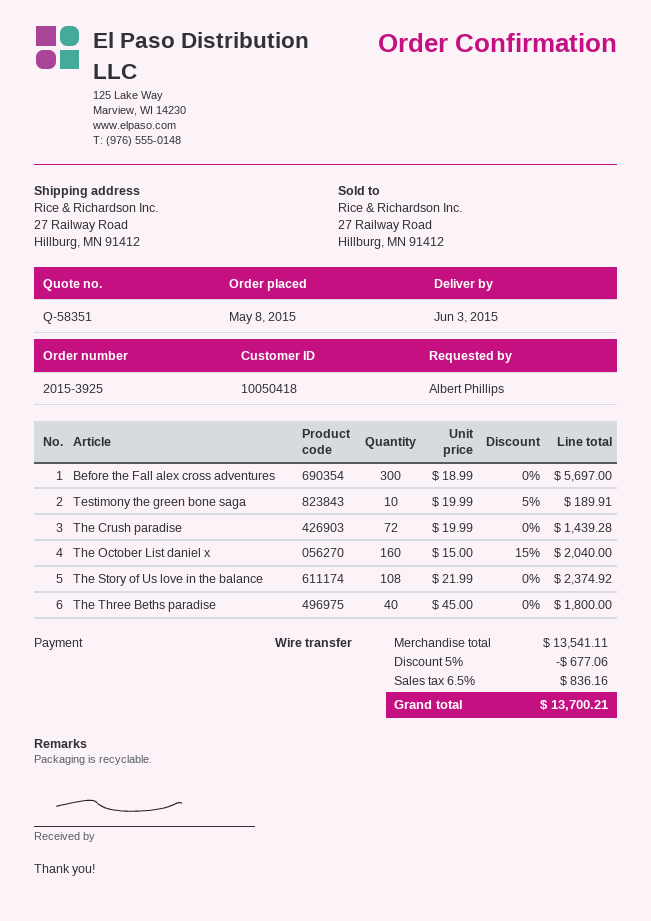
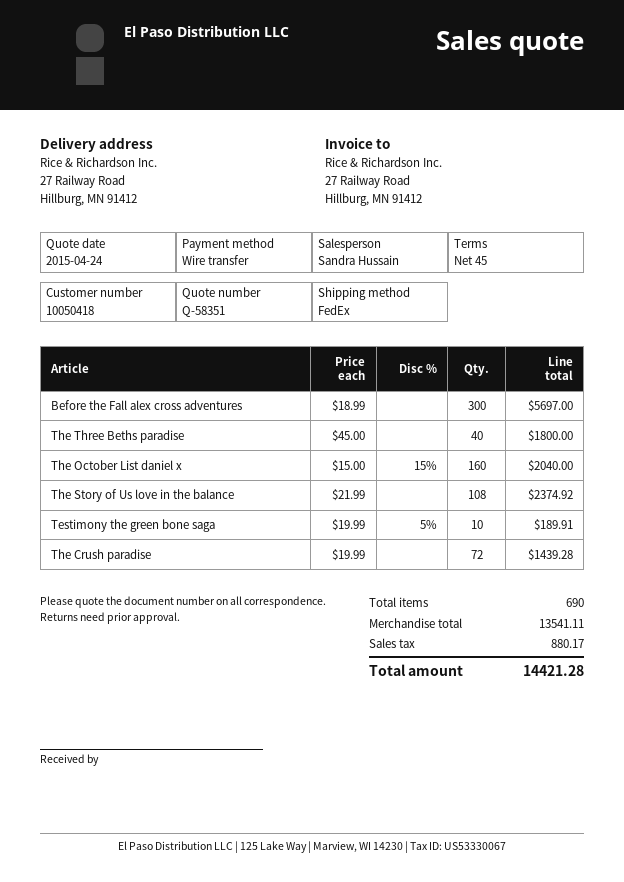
discount: 5% = 677.06 -> none
tax: 836.16 -> 880.17
total: 13700.21 -> 14421.28

